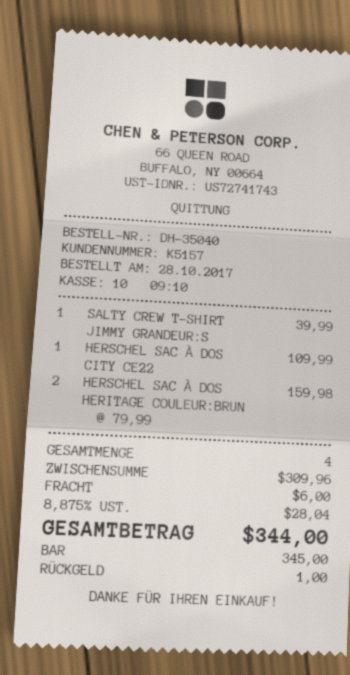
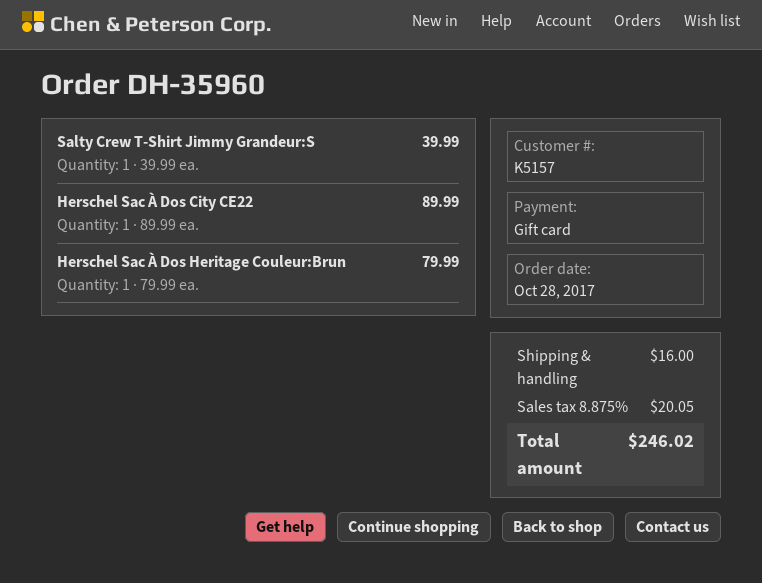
order number: DH-35040 -> DH-35960
payment method: cash -> gift card
HERSCHEL SAC À DOS CITY CE22: 1 x 109.99 = 109.99 -> 1 x 89.99 = 89.99
HERSCHEL SAC À DOS HERITAGE COULEUR:BRUN: 2 x 79.99 = 159.98 -> 1 x 79.99 = 79.99
shipping: 6.00 -> 16.00
tax: 8.875% = 28.04 -> 8.875% = 20.05
total: 344.00 -> 246.02

